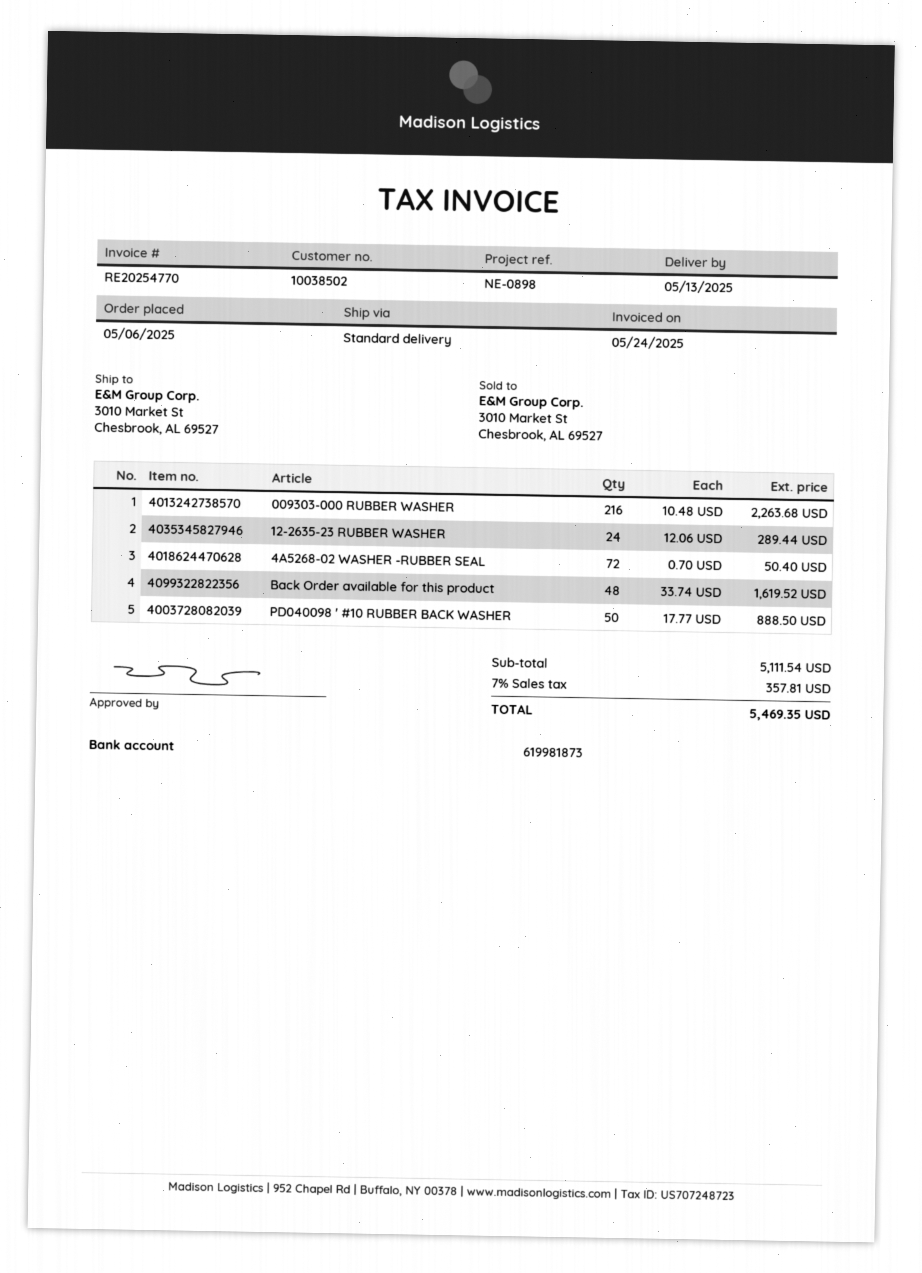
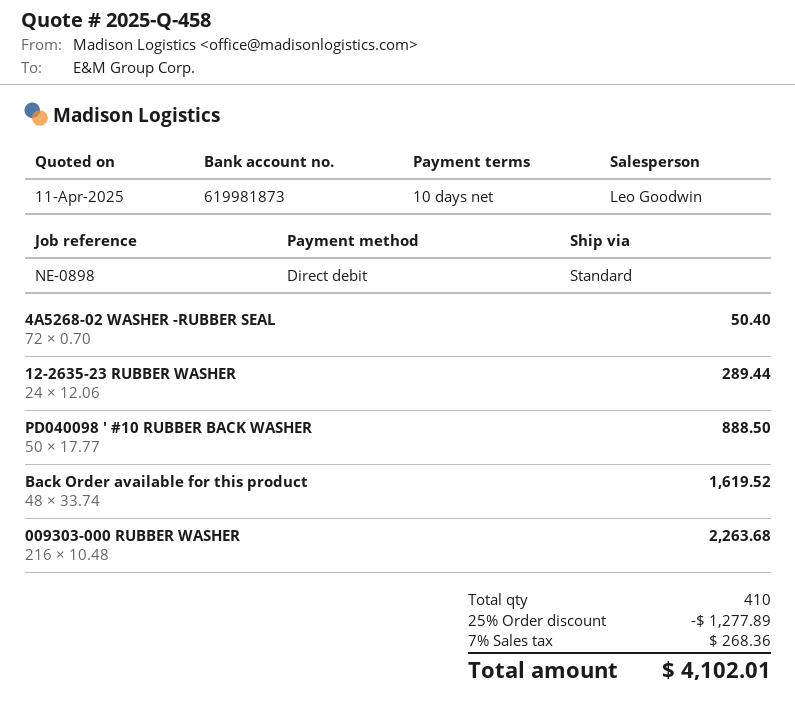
discount: none -> 25% = 1277.89
tax: 7% = 357.81 -> 7% = 268.36
total: 5469.35 -> 4102.01

